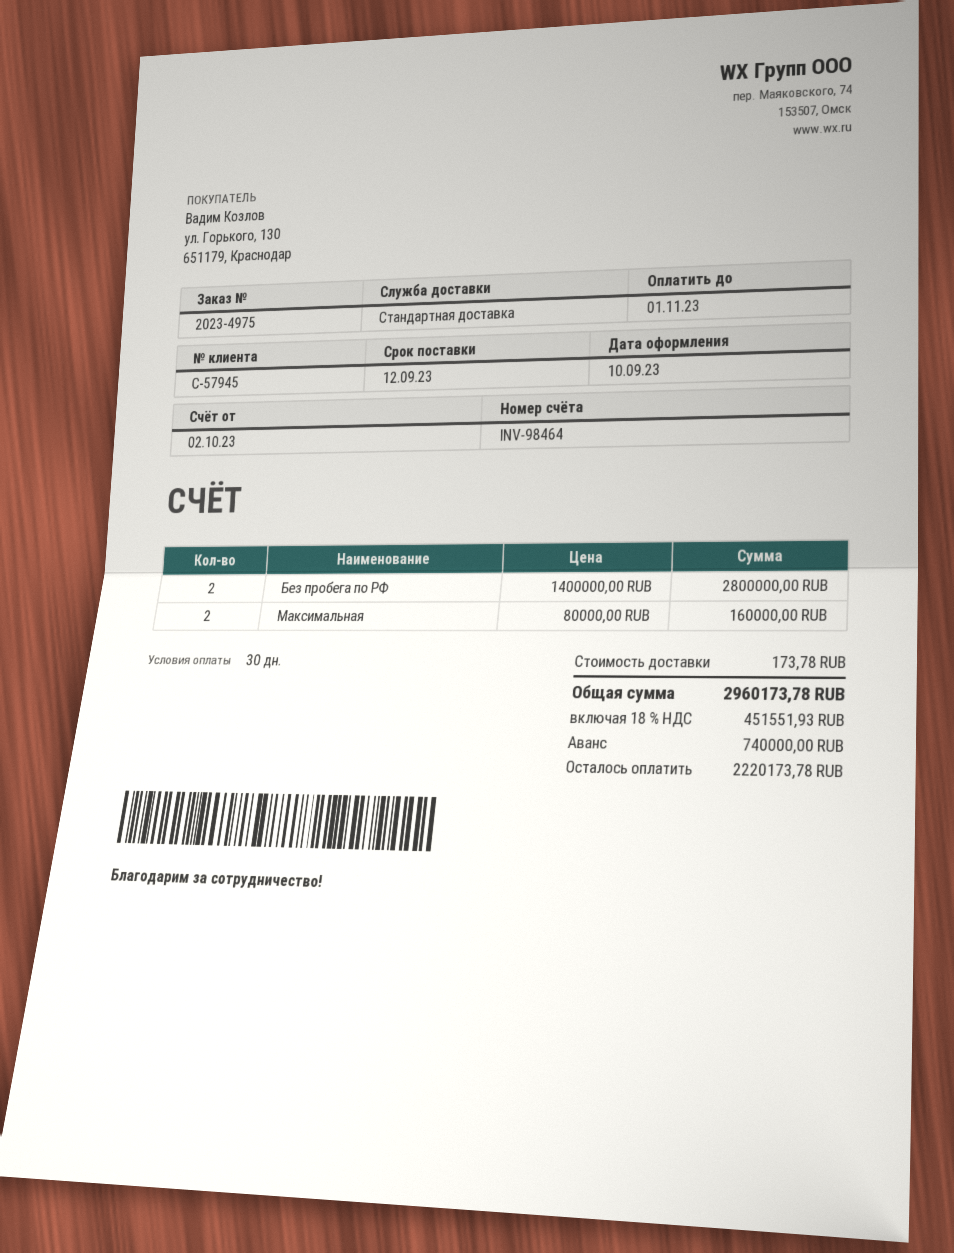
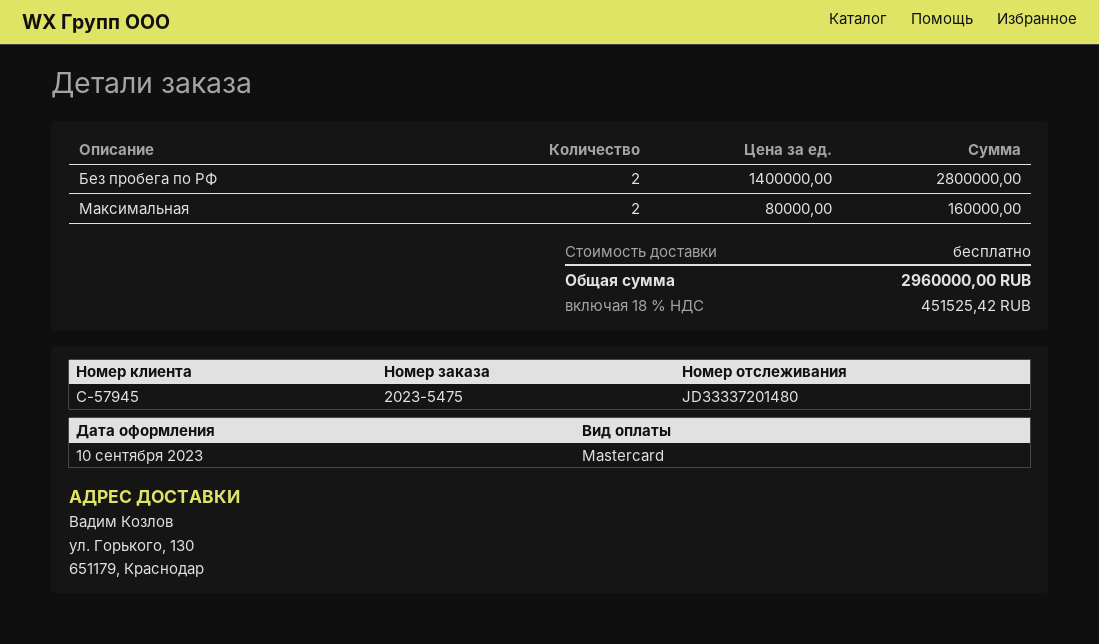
order number: 2023-4975 -> 2023-5475
shipping: 173.78 -> 0.00
tax: 18% = 451551.93 -> 18% = 451525.42
total: 2960173.78 -> 2960000.00

